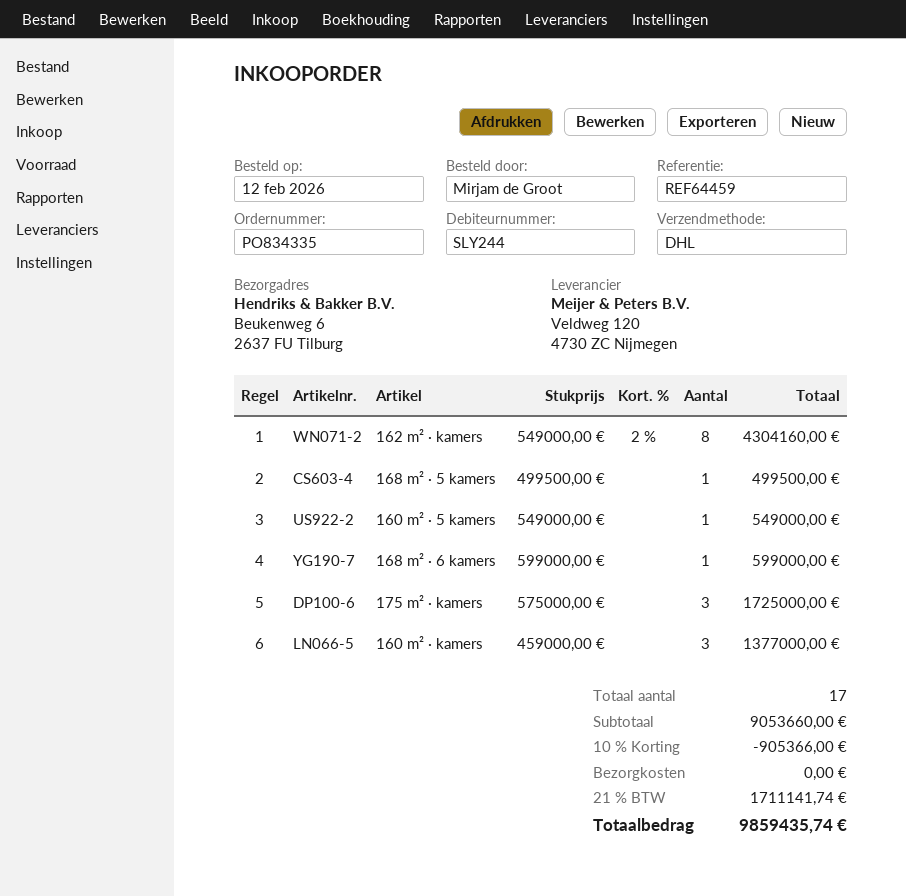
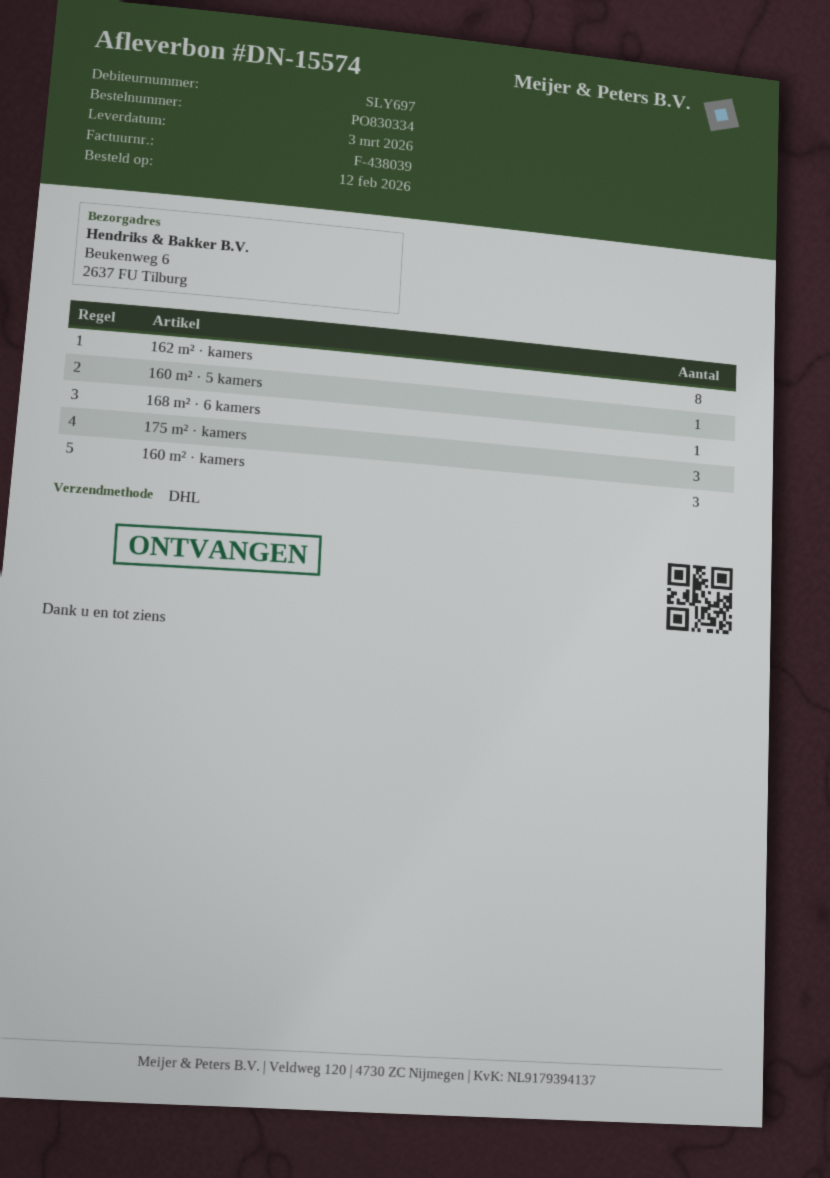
order number: PO834335 -> PO830334
customer number: SLY244 -> SLY697
168 m² · 5 kamers: 1 -> none

